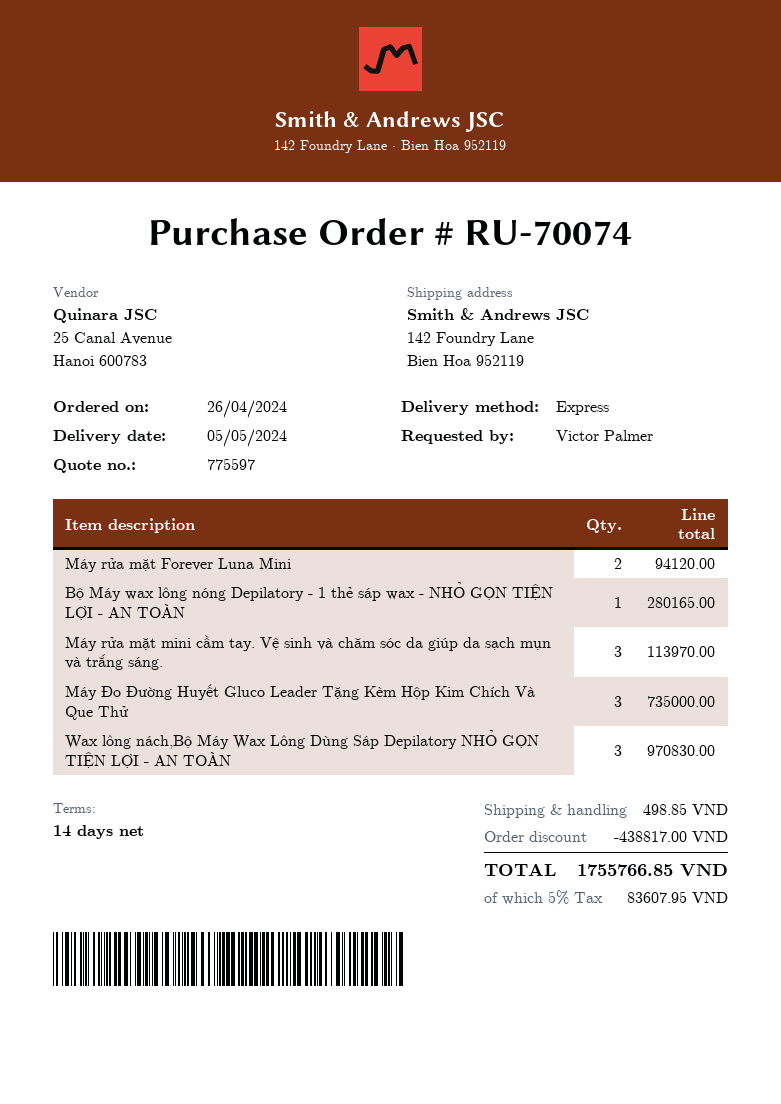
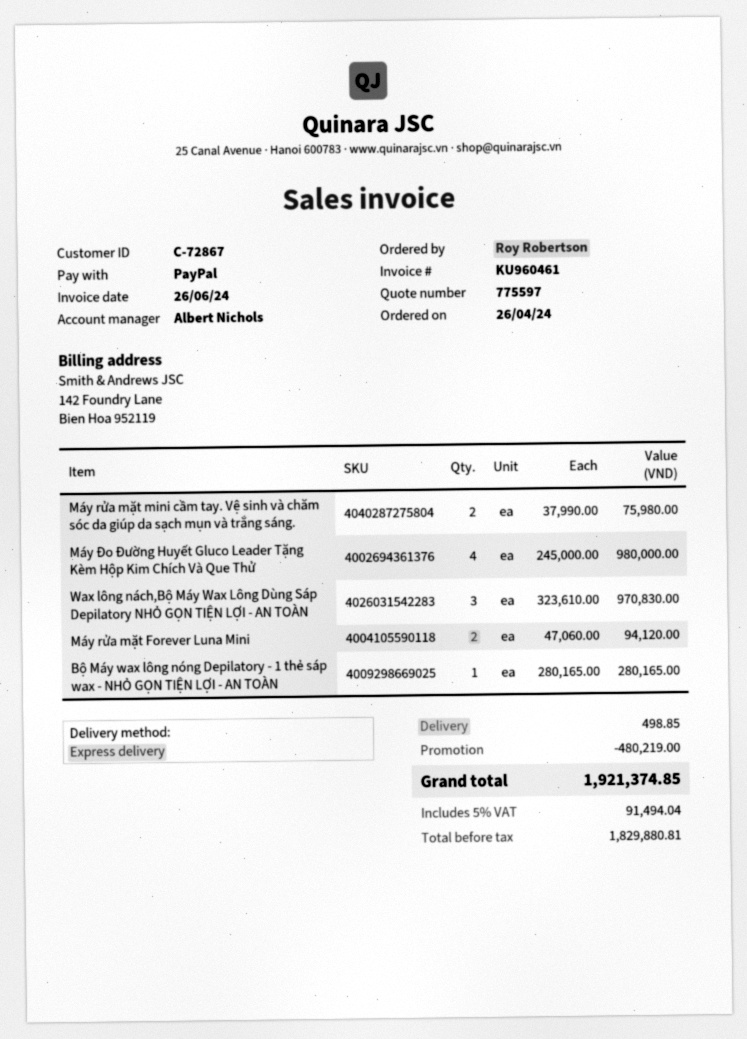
ordered by: Victor Palmer -> Roy Robertson
Máy rửa mặt mini cầm tay. Vệ sinh và chăm sóc da giúp da sạch mụn và trắng sáng.: 3 for 113970.00 -> 2 for 75980.00
Máy Đo Đường Huyết Gluco Leader Tặng Kèm Hộp Kim Chích Và Que Thử: 3 for 735000.00 -> 4 for 980000.00
discount: 438817.00 -> 480219.00
tax: 5% = 83607.95 -> 5% = 91494.04
total: 1755766.85 -> 1921374.85

